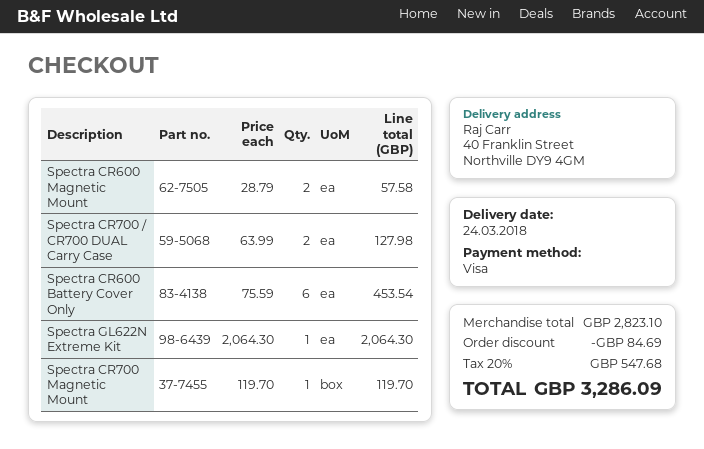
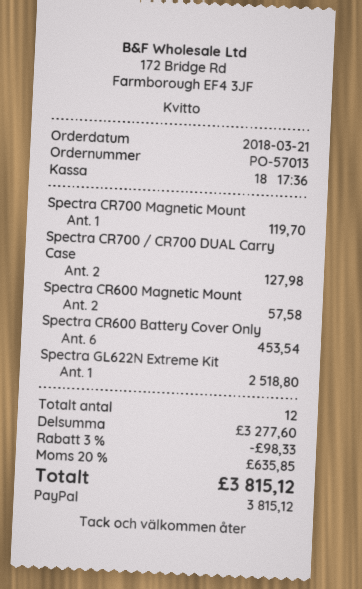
payment method: Visa -> PayPal
Spectra GL622N Extreme Kit: 1 for 2064.30 -> 1 for 2518.80
subtotal: 2823.10 -> 3277.60
discount: 84.69 -> 98.33
tax: 20% = 547.68 -> 20% = 635.85
total: 3286.09 -> 3815.12

